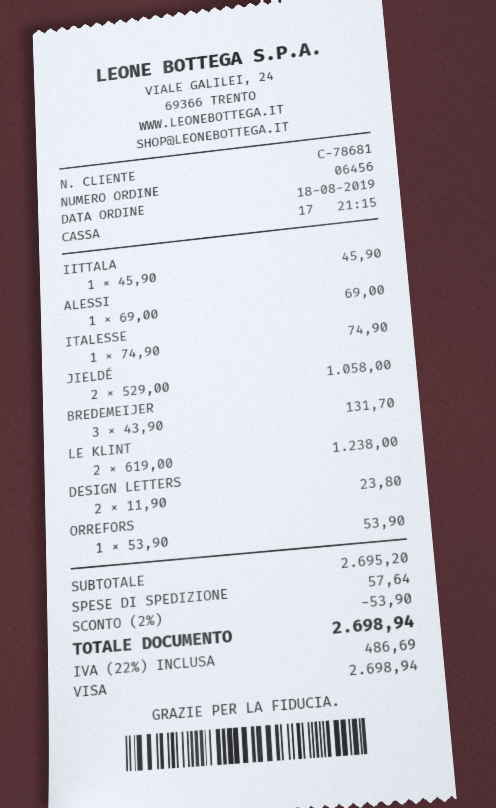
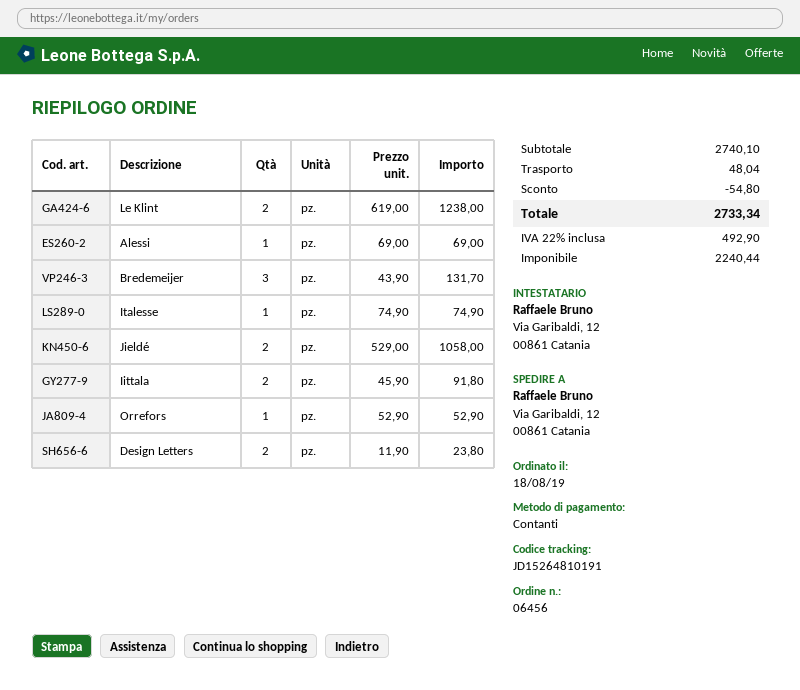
payment method: Visa -> cash
IITTALA: 1 x 45.90 = 45.90 -> 2 x 45.90 = 91.80
ORREFORS: 1 x 53.90 = 53.90 -> 1 x 52.90 = 52.90
subtotal: 2695.20 -> 2740.10
discount: 53.90 -> 54.80
shipping: 57.64 -> 48.04
tax: 22% = 486.69 -> 22% = 492.90
total: 2698.94 -> 2733.34

